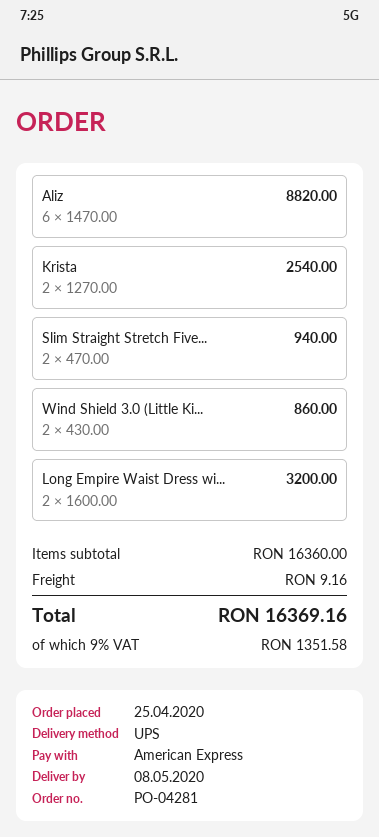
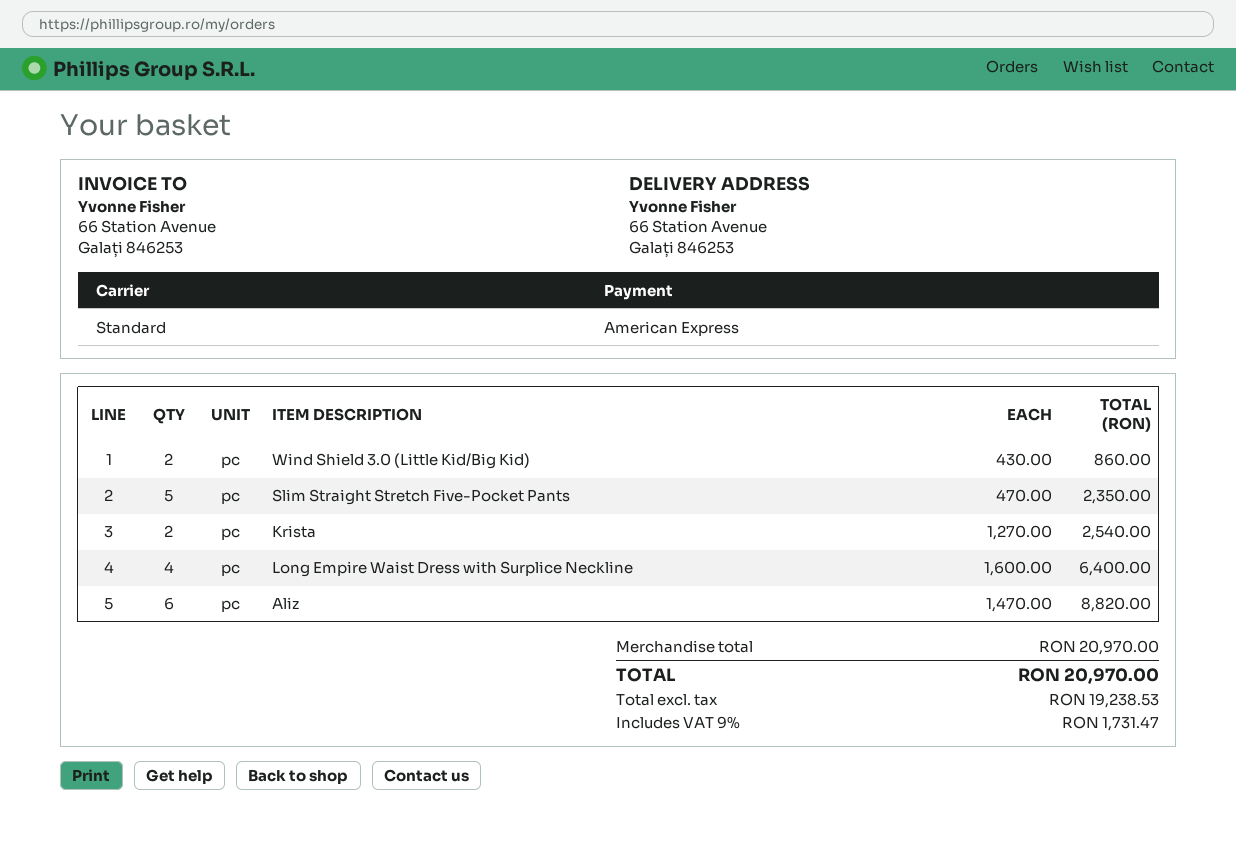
shipping method: UPS -> standard
Slim Straight Stretch Five...: 2 x 470.00 = 940.00 -> 5 x 470.00 = 2350.00
Long Empire Waist Dress wi...: 2 x 1600.00 = 3200.00 -> 4 x 1600.00 = 6400.00
subtotal: 16360.00 -> 20970.00
shipping: 9.16 -> none
tax: 9% = 1351.58 -> 9% = 1731.47
total: 16369.16 -> 20970.00

